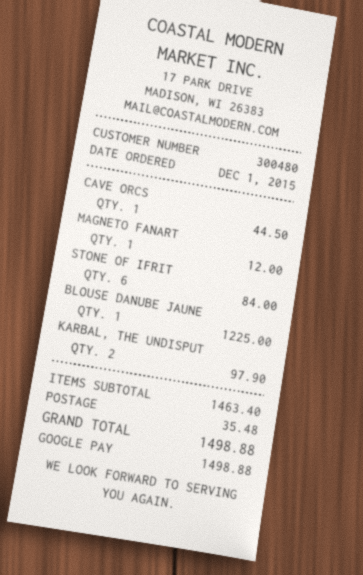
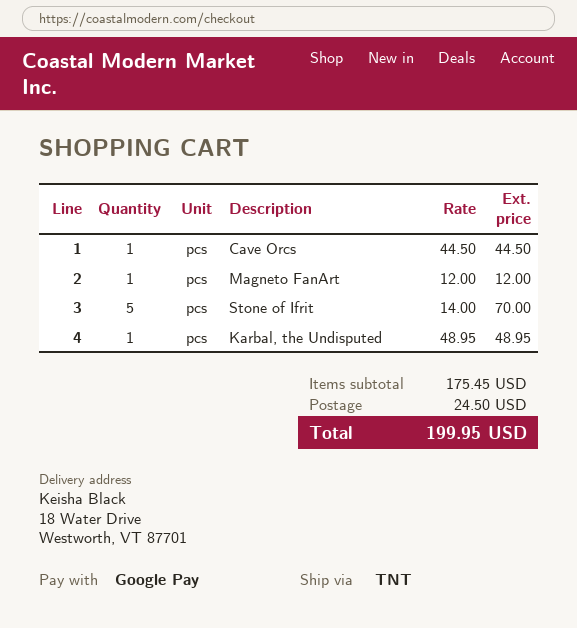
STONE OF IFRIT: 6 for 84.00 -> 5 for 70.00
BLOUSE DANUBE JAUNE: 1 for 1225.00 -> none
KARBAL, THE UNDISPUT: 2 for 97.90 -> 1 for 48.95
subtotal: 1463.40 -> 175.45
shipping: 35.48 -> 24.50
total: 1498.88 -> 199.95

